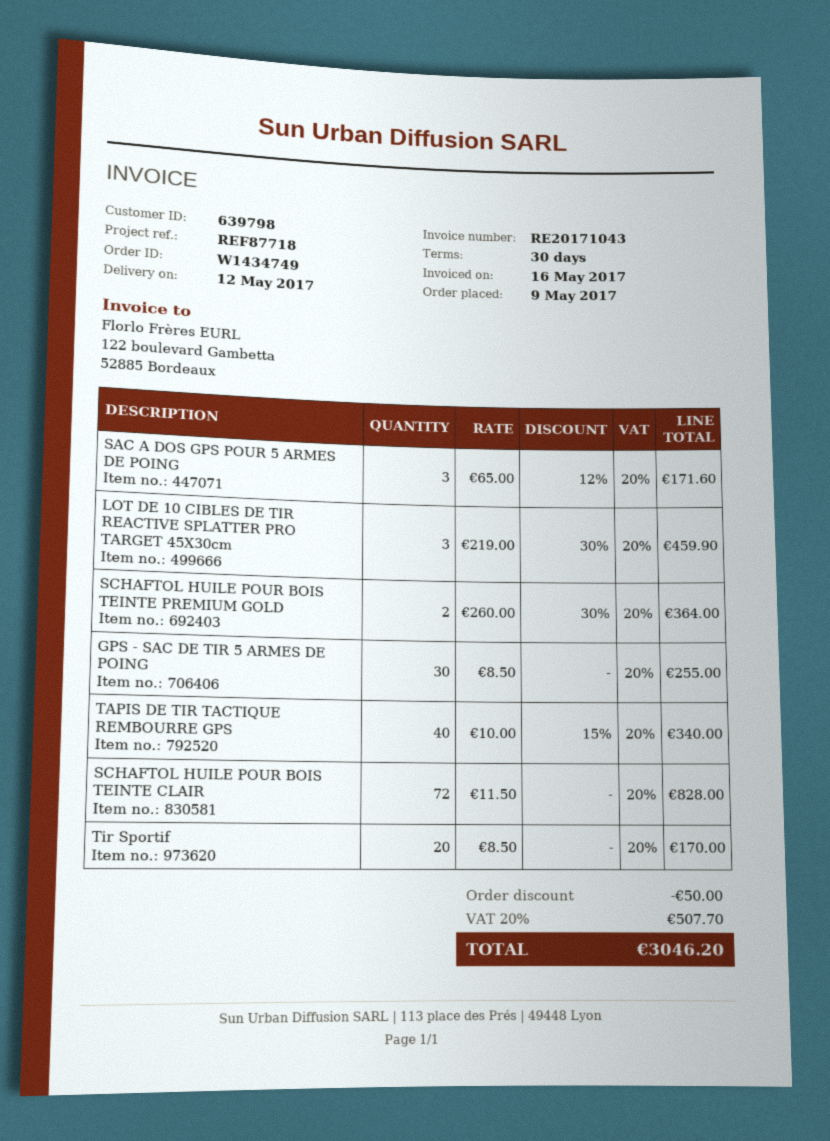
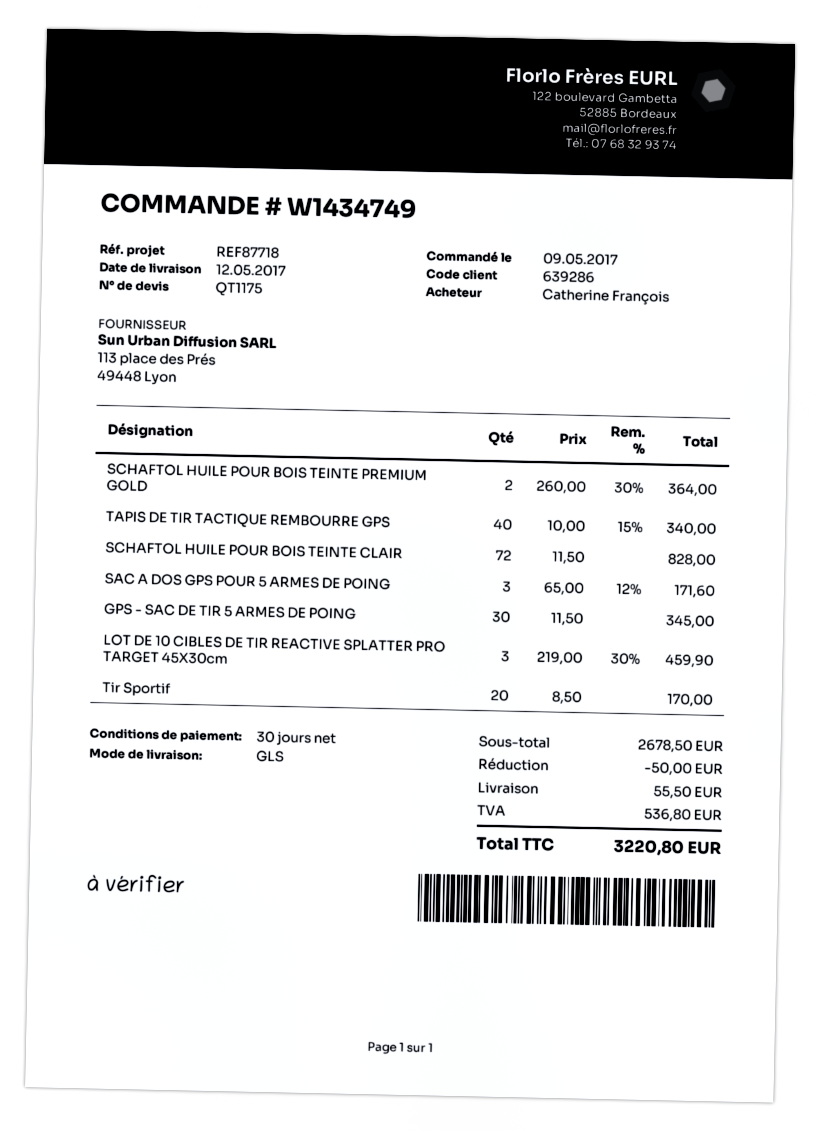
customer number: 639798 -> 639286
GPS - SAC DE TIR 5 ARMES DE POING: 30 x 8.50 = 255.00 -> 30 x 11.50 = 345.00
shipping: none -> 55.50
tax: 507.70 -> 536.80
total: 3046.20 -> 3220.80

